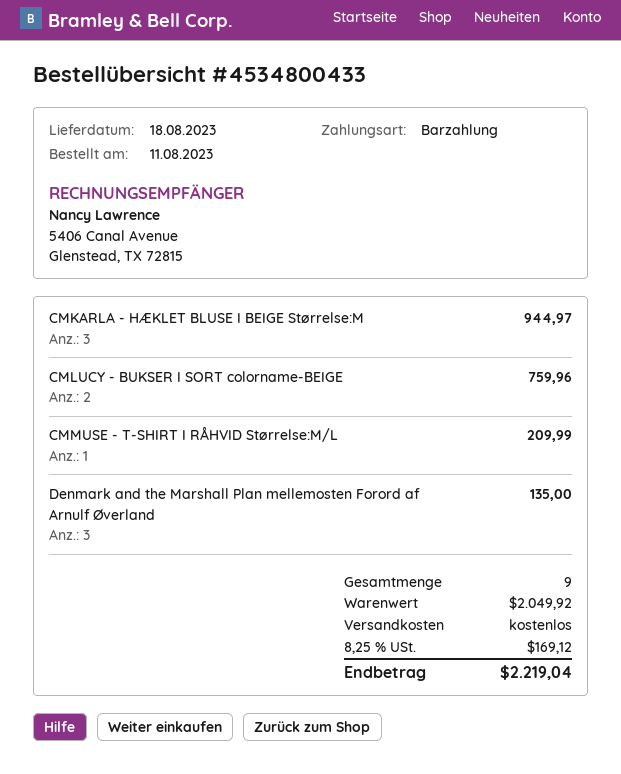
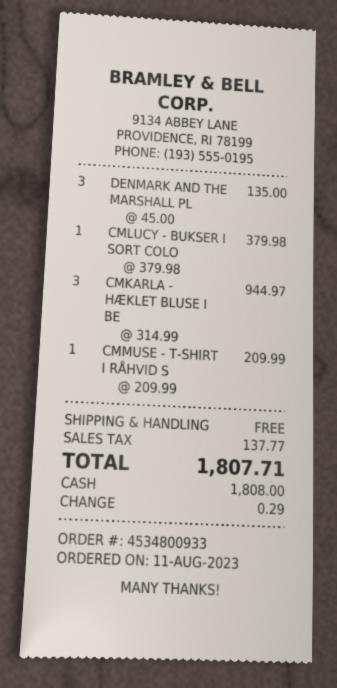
order number: 4534800433 -> 4534800933
CMLUCY - BUKSER I SORT colorname-BEIGE: 2 for 759.96 -> 1 for 379.98
tax: 169.12 -> 137.77
total: 2219.04 -> 1807.71

